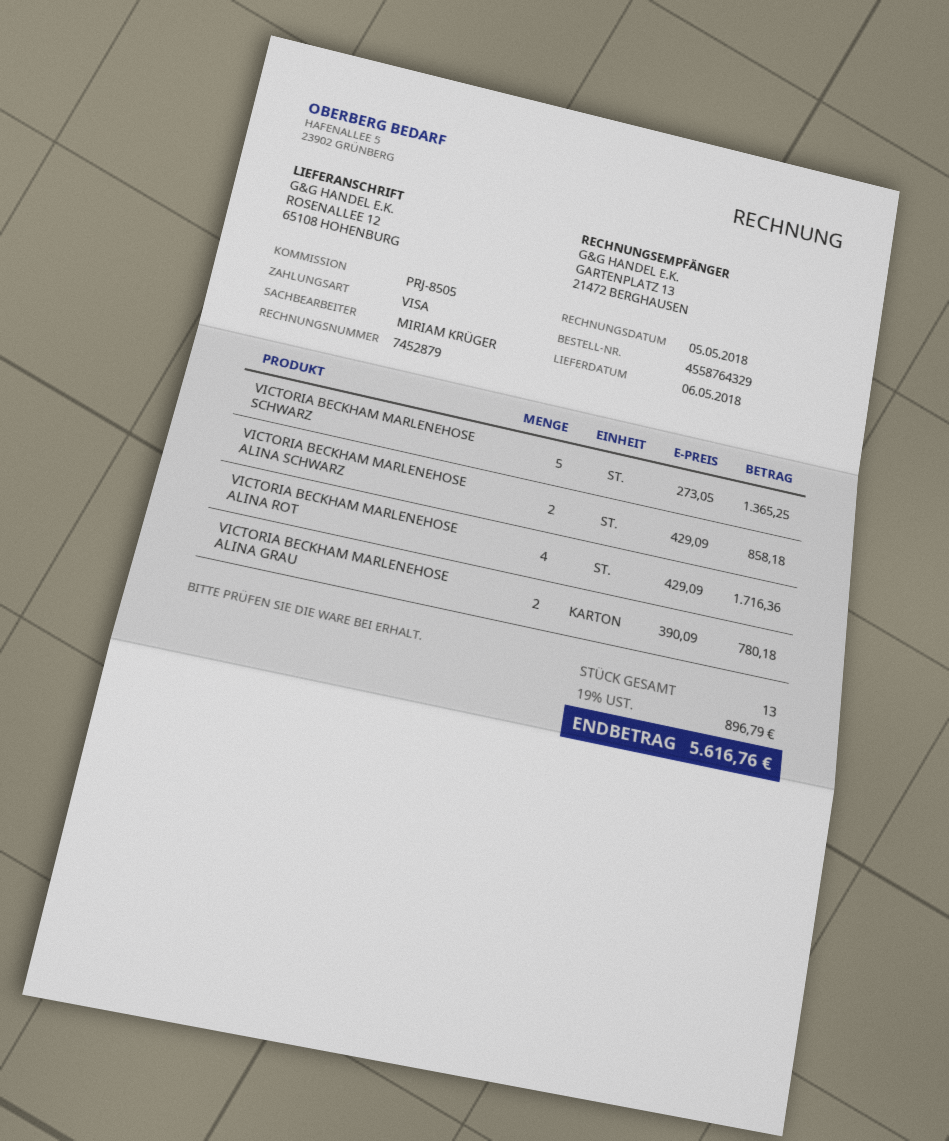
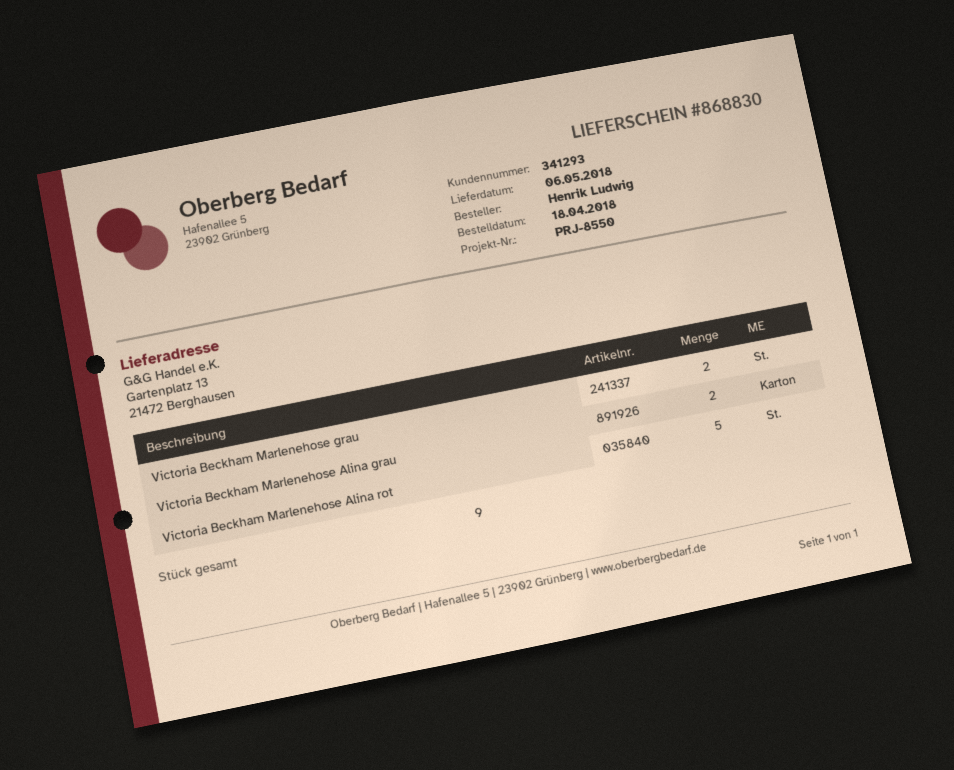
reference: PRJ-8505 -> PRJ-8550
ship to: ROSENALLEE 12, 65108 HOHENBURG -> Gartenplatz 13, 21472 Berghausen
VICTORIA BECKHAM MARLENEHOSE SCHWARZ: 5 -> none
VICTORIA BECKHAM MARLENEHOSE ALINA SCHWARZ: 2 -> none
VICTORIA BECKHAM MARLENEHOSE ALINA ROT: 4 -> 5
Victoria Beckham Marlenehose grau: none -> 2
total quantity: 13 -> 9

